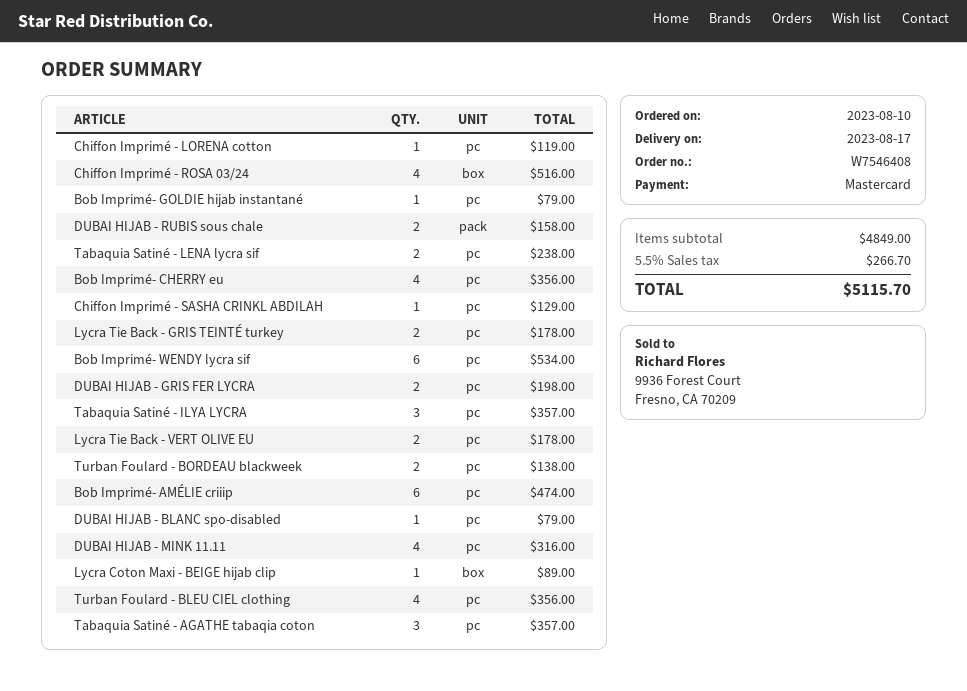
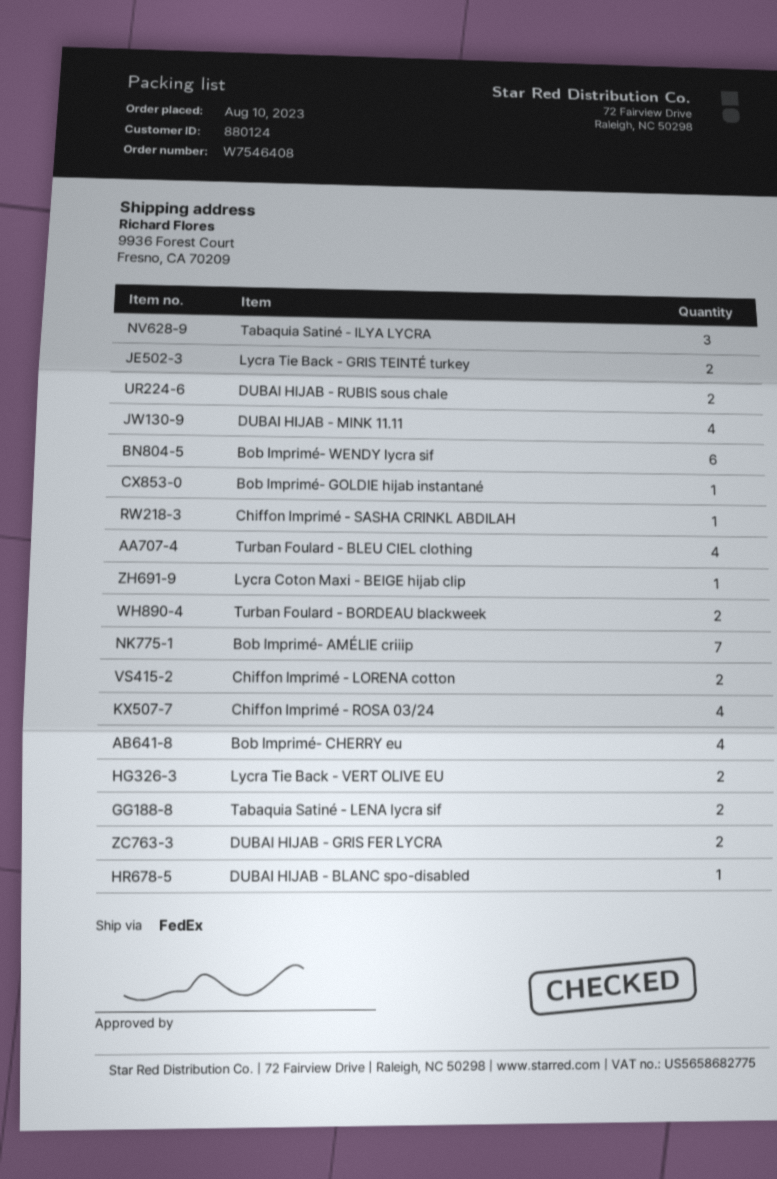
Chiffon Imprimé - LORENA cotton: 1 -> 2
Bob Imprimé- AMÉLIE criiip: 6 -> 7
Tabaquia Satiné - AGATHE tabaqia coton: 3 -> none

